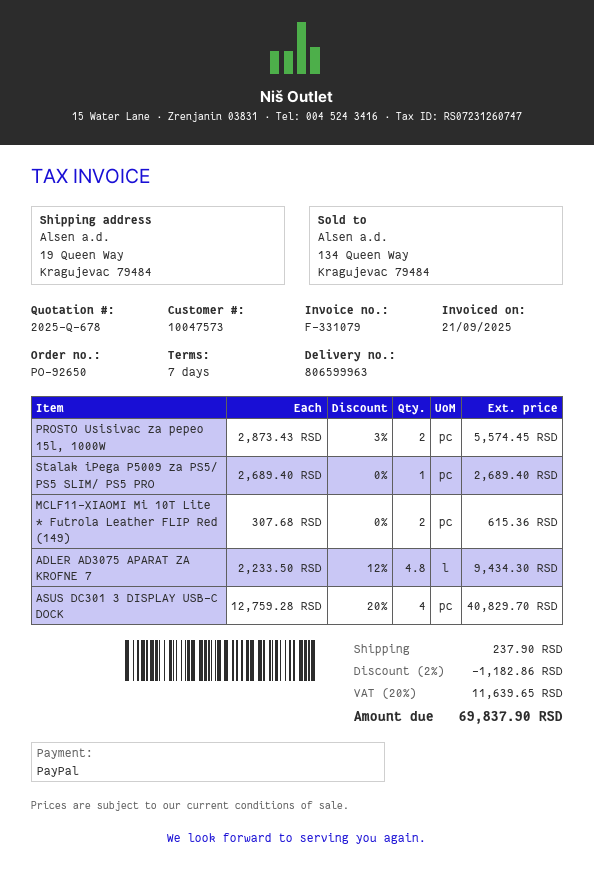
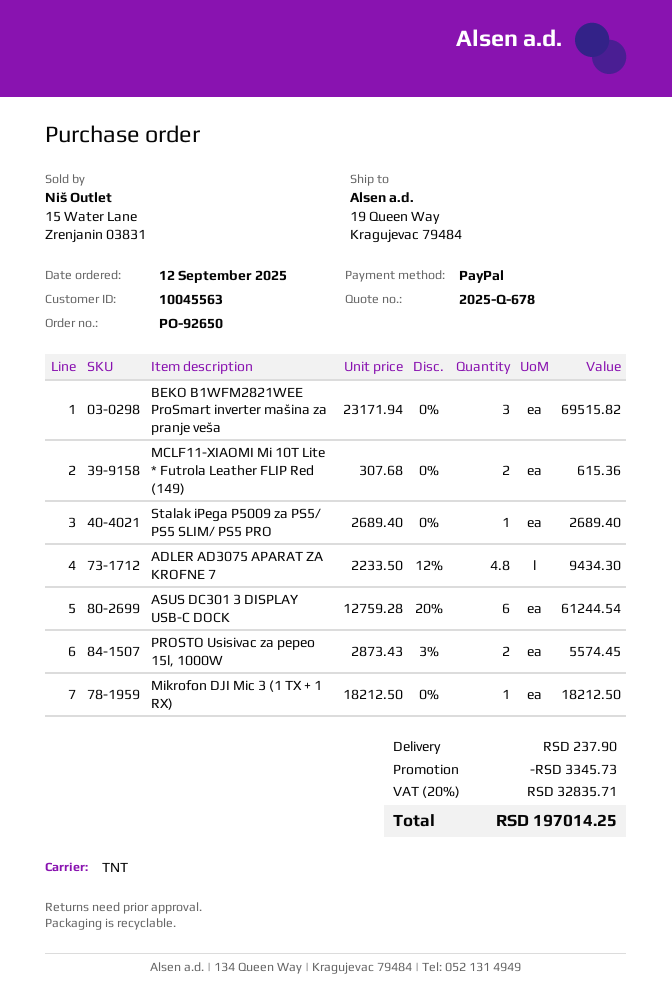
customer number: 10047573 -> 10045563
ASUS DC301 3 DISPLAY USB-C DOCK: 4 x 12759.28 - 20% = 40829.70 -> 6 x 12759.28 - 20% = 61244.54
BEKO B1WFM2821WEE ProSmart inverter mašina za pranje veša: none -> 3 x 23171.94 = 69515.82
Mikrofon DJI Mic 3 (1 TX + 1 RX): none -> 1 x 18212.50 = 18212.50
discount: 1182.86 -> 3345.73
tax: 20% = 11639.65 -> 20% = 32835.71
total: 69837.90 -> 197014.25

